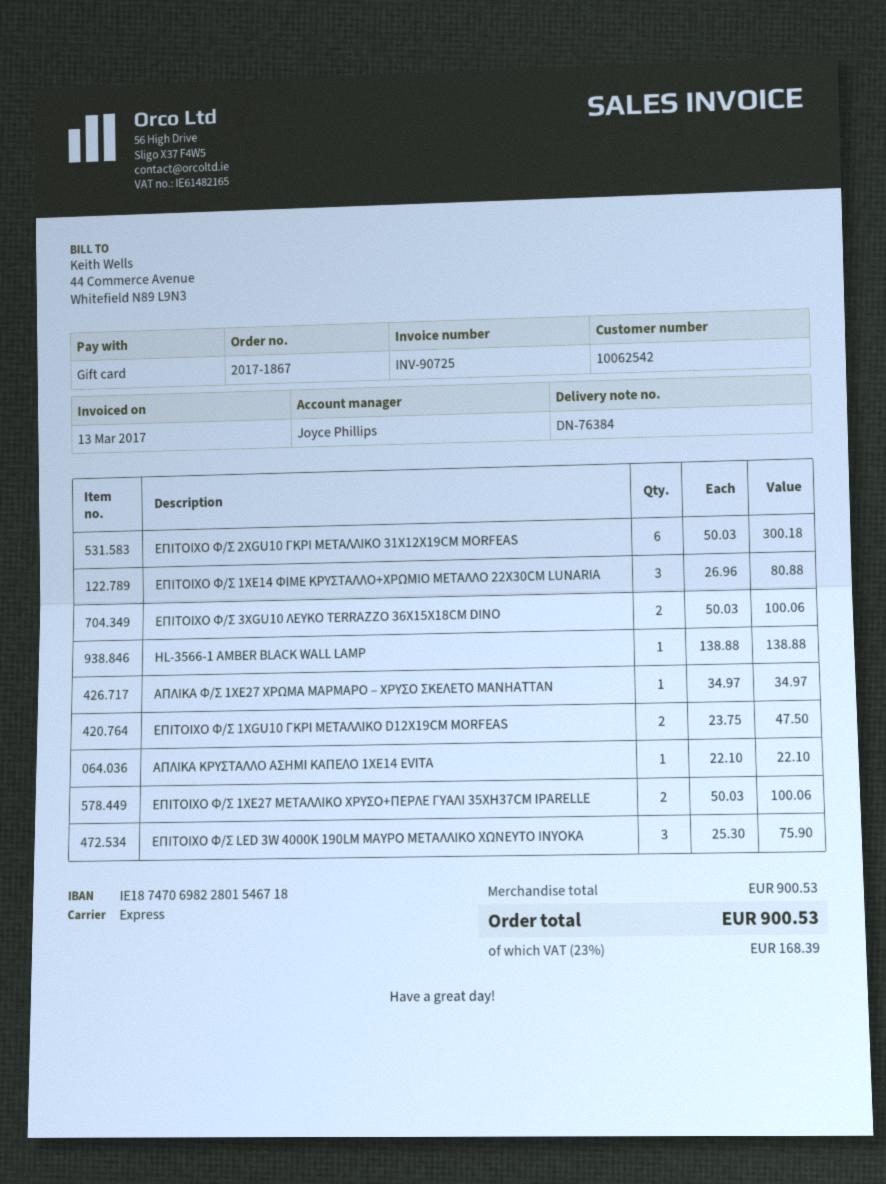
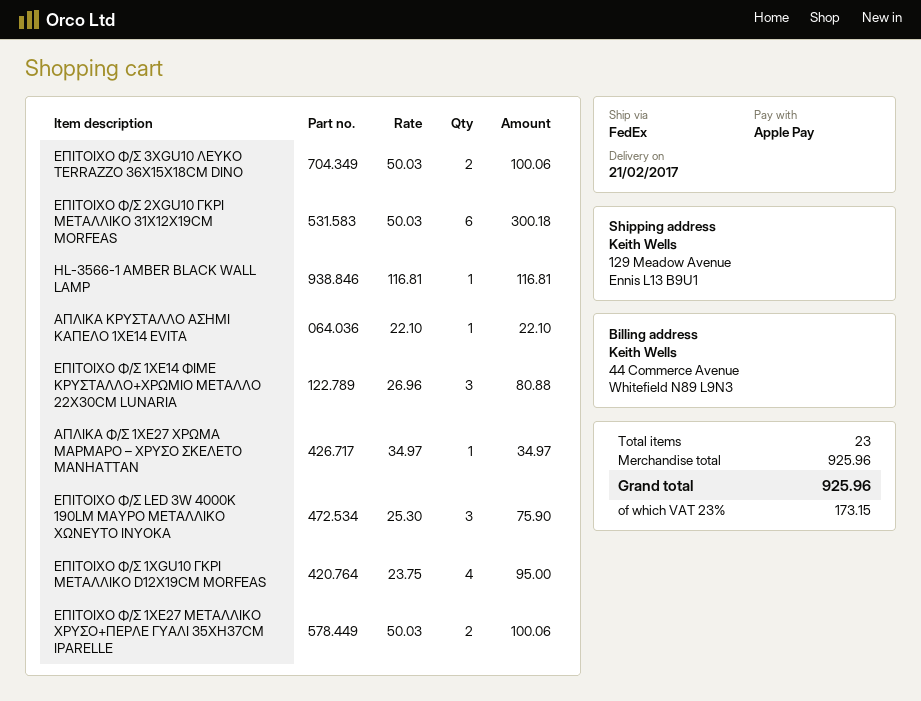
payment method: gift card -> Apple Pay
shipping method: express -> FedEx
HL-3566-1 AMBER BLACK WALL LAMP: 1 x 138.88 = 138.88 -> 1 x 116.81 = 116.81
ΕΠΙΤΟΙΧΟ Φ/Σ 1ΧGU10 ΓΚΡΙ ΜΕΤΑΛΛΙΚΟ D12X19CM MORFEAS: 2 x 23.75 = 47.50 -> 4 x 23.75 = 95.00
subtotal: 900.53 -> 925.96
tax: 23% = 168.39 -> 23% = 173.15
total: 900.53 -> 925.96

